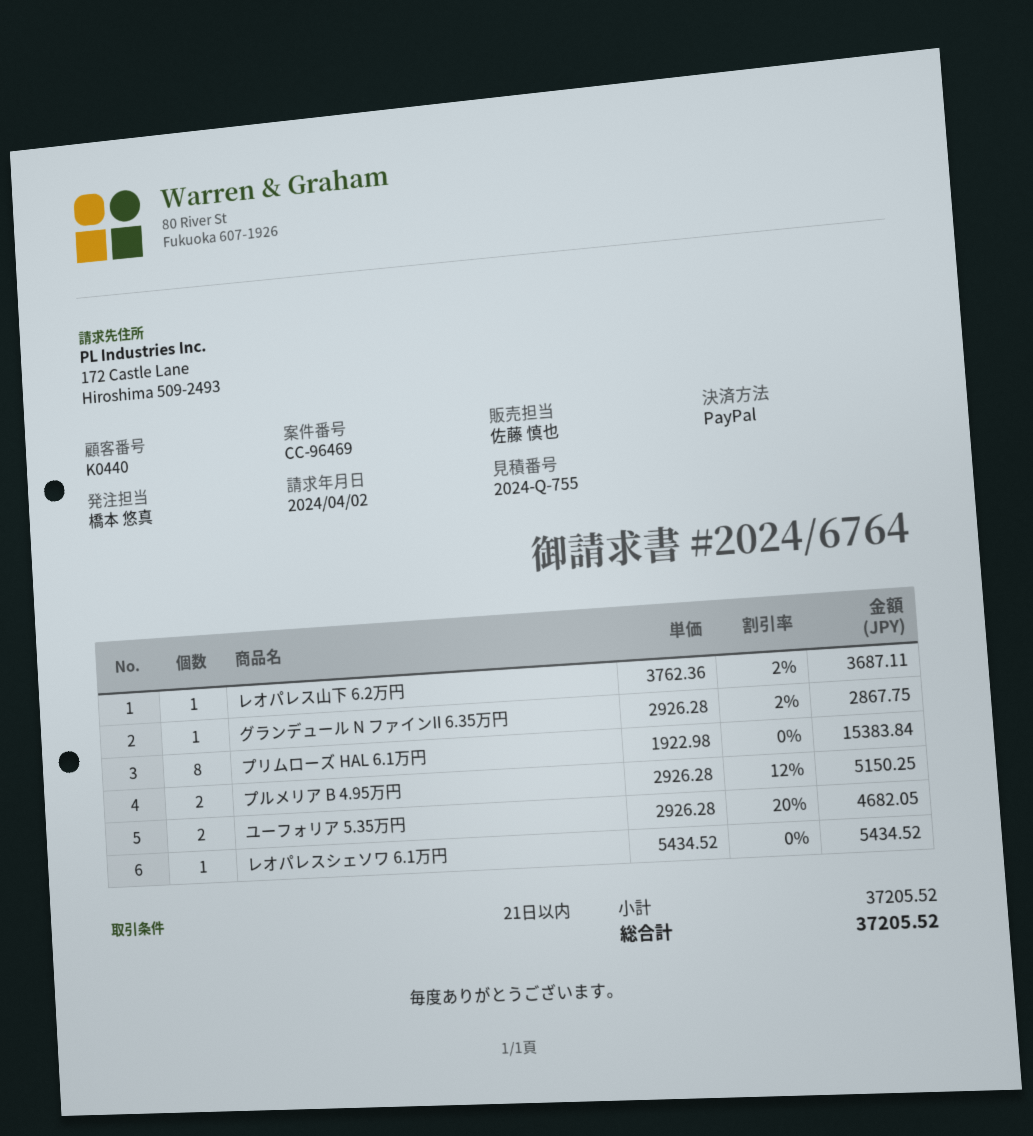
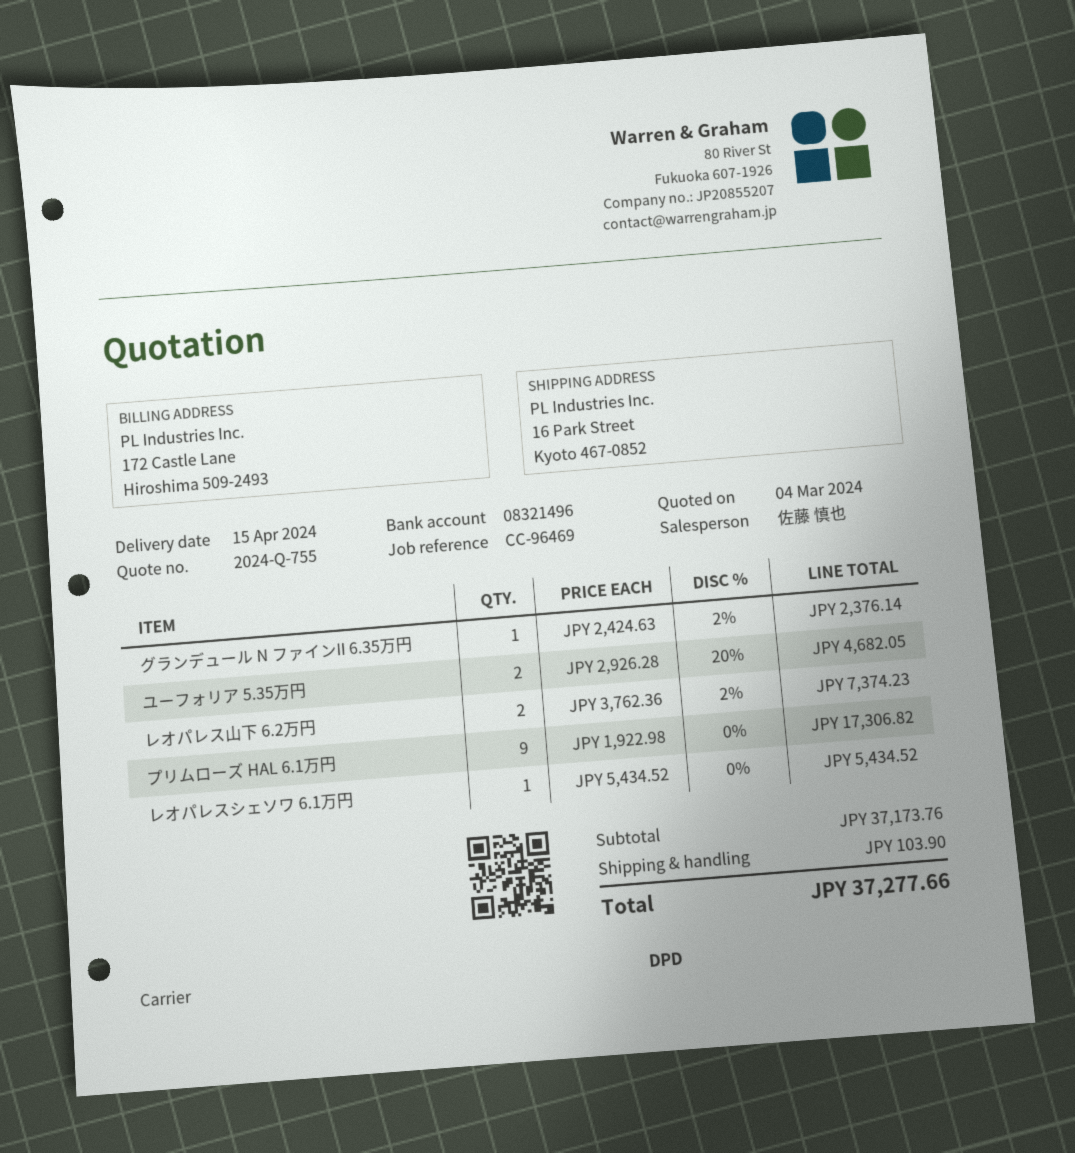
レオパレス山下 6.2万円: 1 x 3762.36 - 2% = 3687.11 -> 2 x 3762.36 - 2% = 7374.23
グランデュール N ファインII 6.35万円: 1 x 2926.28 - 2% = 2867.75 -> 1 x 2424.63 - 2% = 2376.14
プリムローズ HAL 6.1万円: 8 x 1922.98 = 15383.84 -> 9 x 1922.98 = 17306.82
プルメリア B 4.95万円: 2 x 2926.28 - 12% = 5150.25 -> none
subtotal: 37205.52 -> 37173.76
shipping: none -> 103.90
total: 37205.52 -> 37277.66

